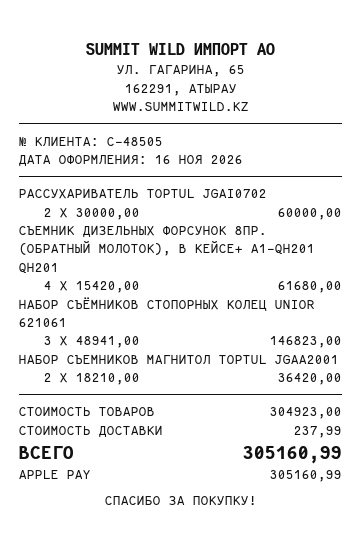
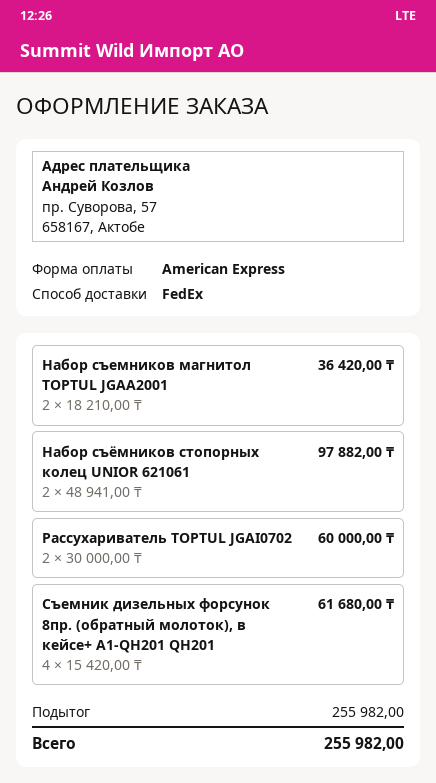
payment method: Apple Pay -> American Express
НАБОР СЪЁМНИКОВ СТОПОРНЫХ КОЛЕЦ UNIOR 621061: 3 x 48941.00 = 146823.00 -> 2 x 48941.00 = 97882.00
subtotal: 304923.00 -> 255982.00
shipping: 237.99 -> none
total: 305160.99 -> 255982.00

